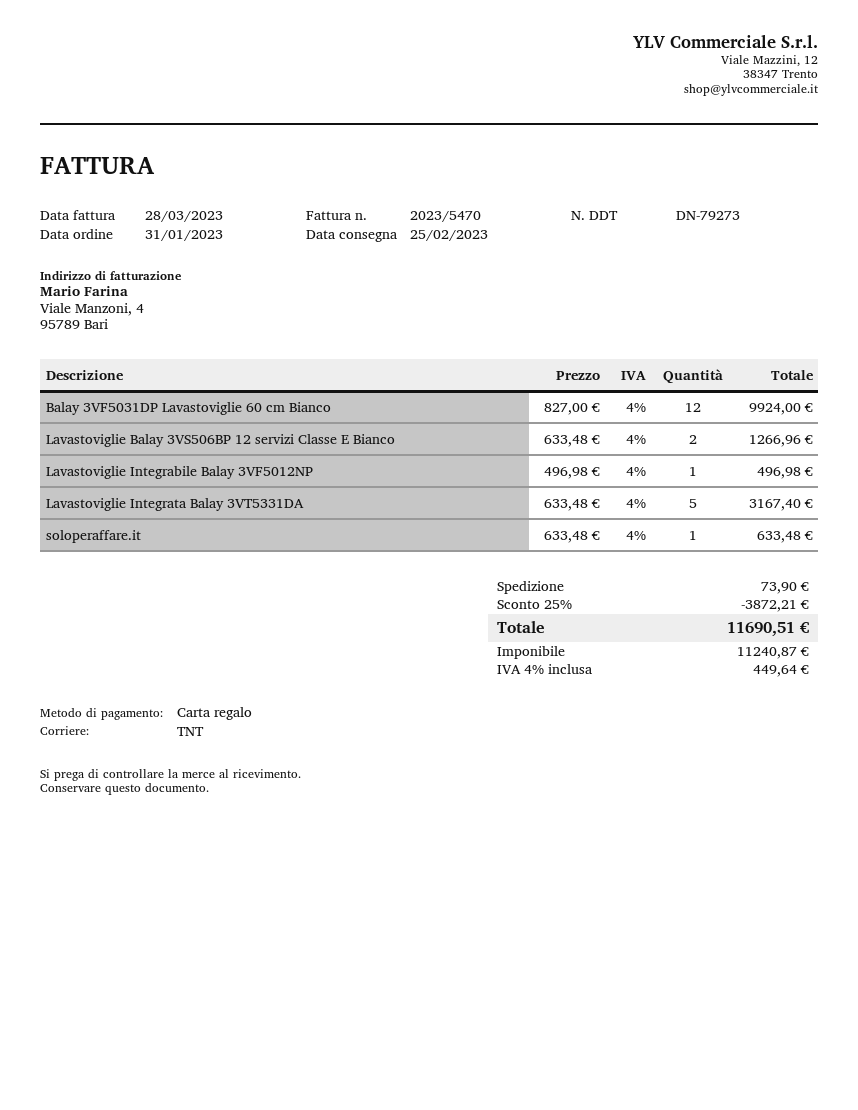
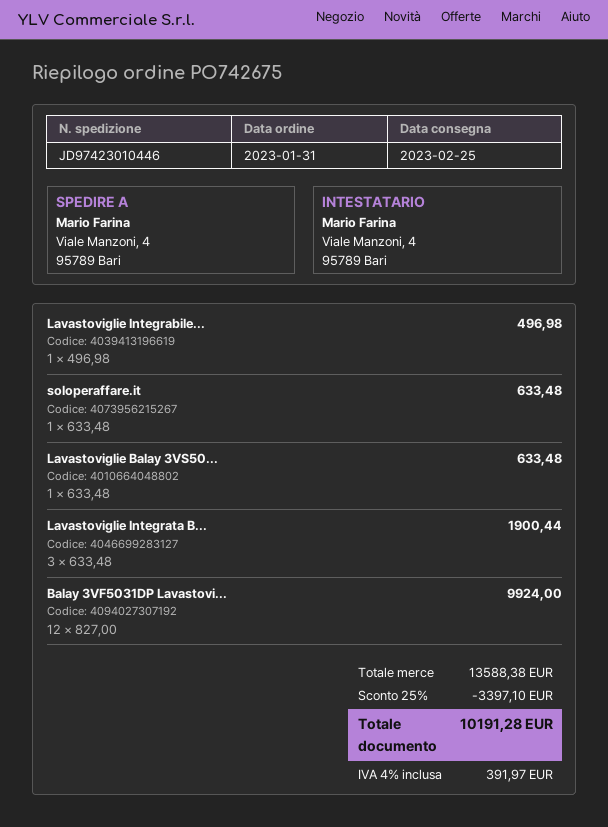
Lavastoviglie Balay 3VS506BP 12 servizi Classe E Bianco: 2 x 633.48 = 1266.96 -> 1 x 633.48 = 633.48
Lavastoviglie Integrata Balay 3VT5331DA: 5 x 633.48 = 3167.40 -> 3 x 633.48 = 1900.44
discount: 25% = 3872.21 -> 25% = 3397.10
shipping: 73.90 -> none
tax: 4% = 449.64 -> 4% = 391.97
total: 11690.51 -> 10191.28

